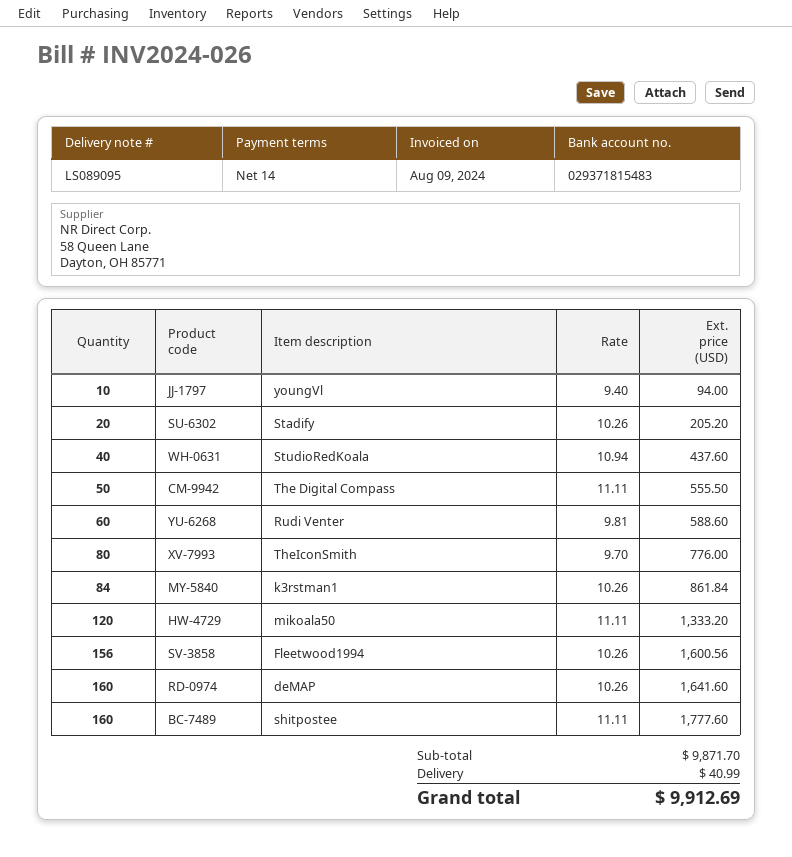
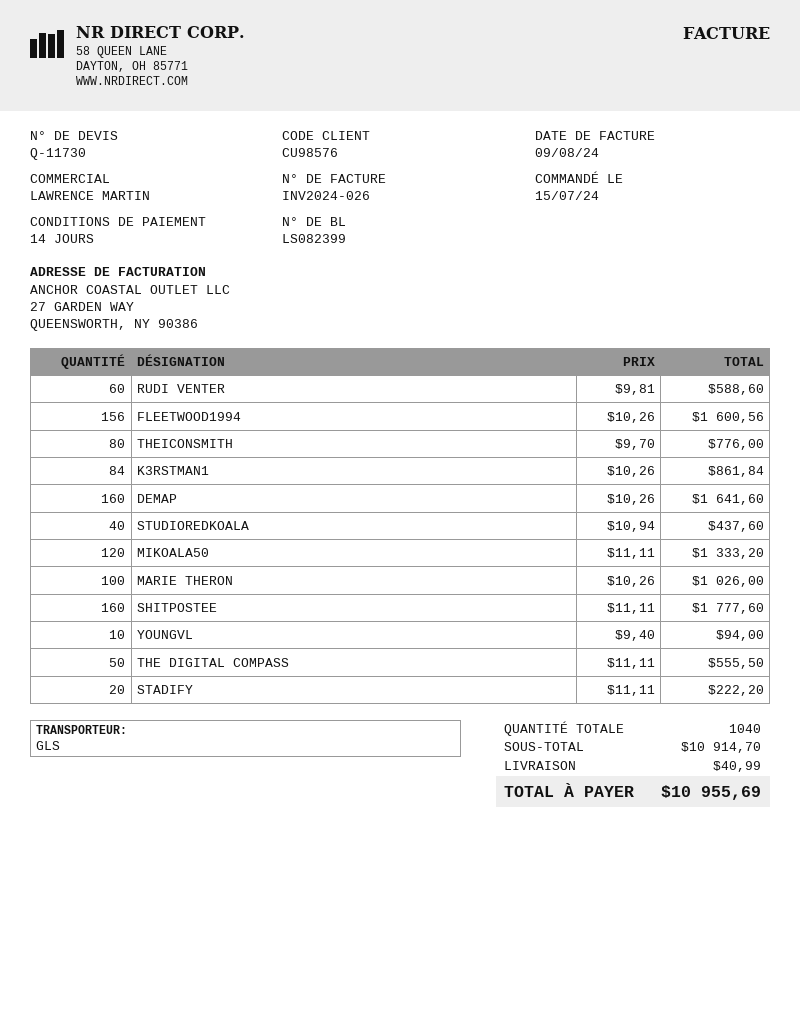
delivery note number: LS089095 -> LS082399
Stadify: 20 x 10.26 = 205.20 -> 20 x 11.11 = 222.20
MARIE THERON: none -> 100 x 10.26 = 1026.00
subtotal: 9871.70 -> 10914.70
total: 9912.69 -> 10955.69

